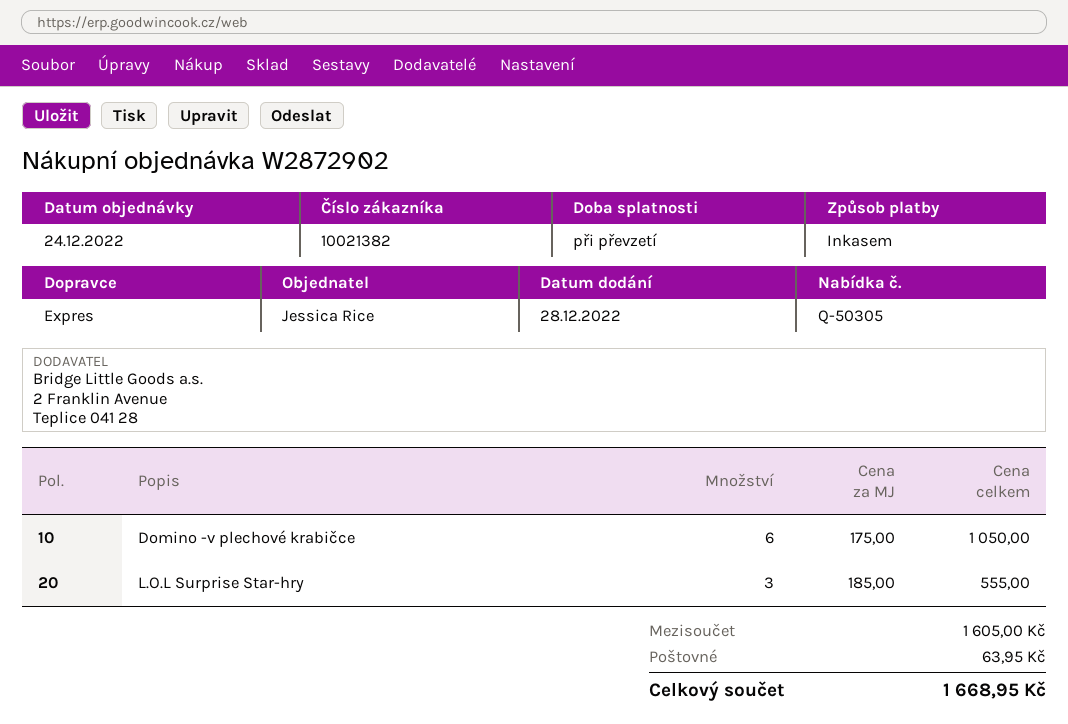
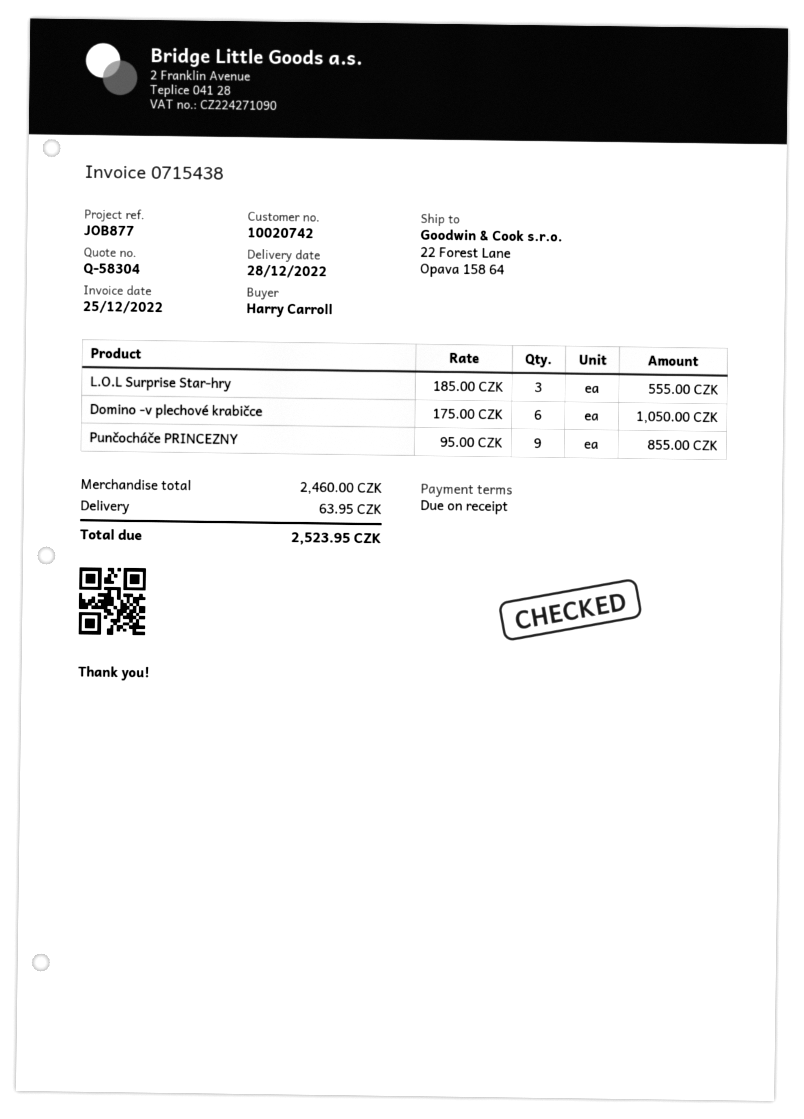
quote number: Q-50305 -> Q-58304
customer number: 10021382 -> 10020742
ordered by: Jessica Rice -> Harry Carroll
Punčocháče PRINCEZNY: none -> 9 x 95.00 = 855.00
subtotal: 1605.00 -> 2460.00
total: 1668.95 -> 2523.95

